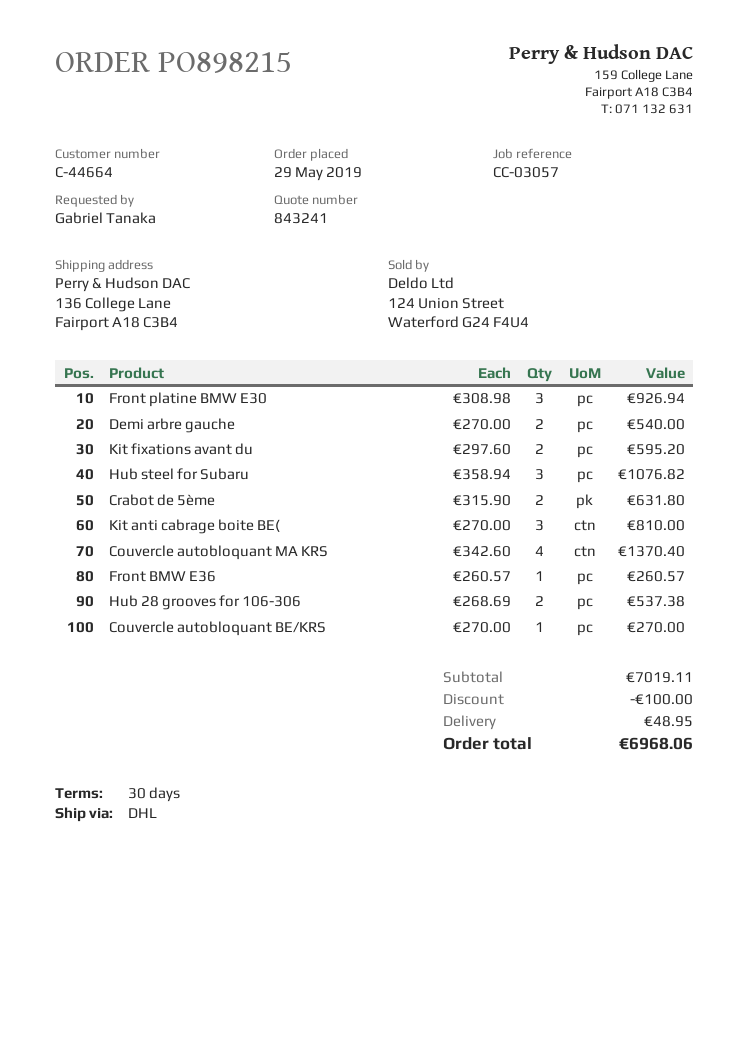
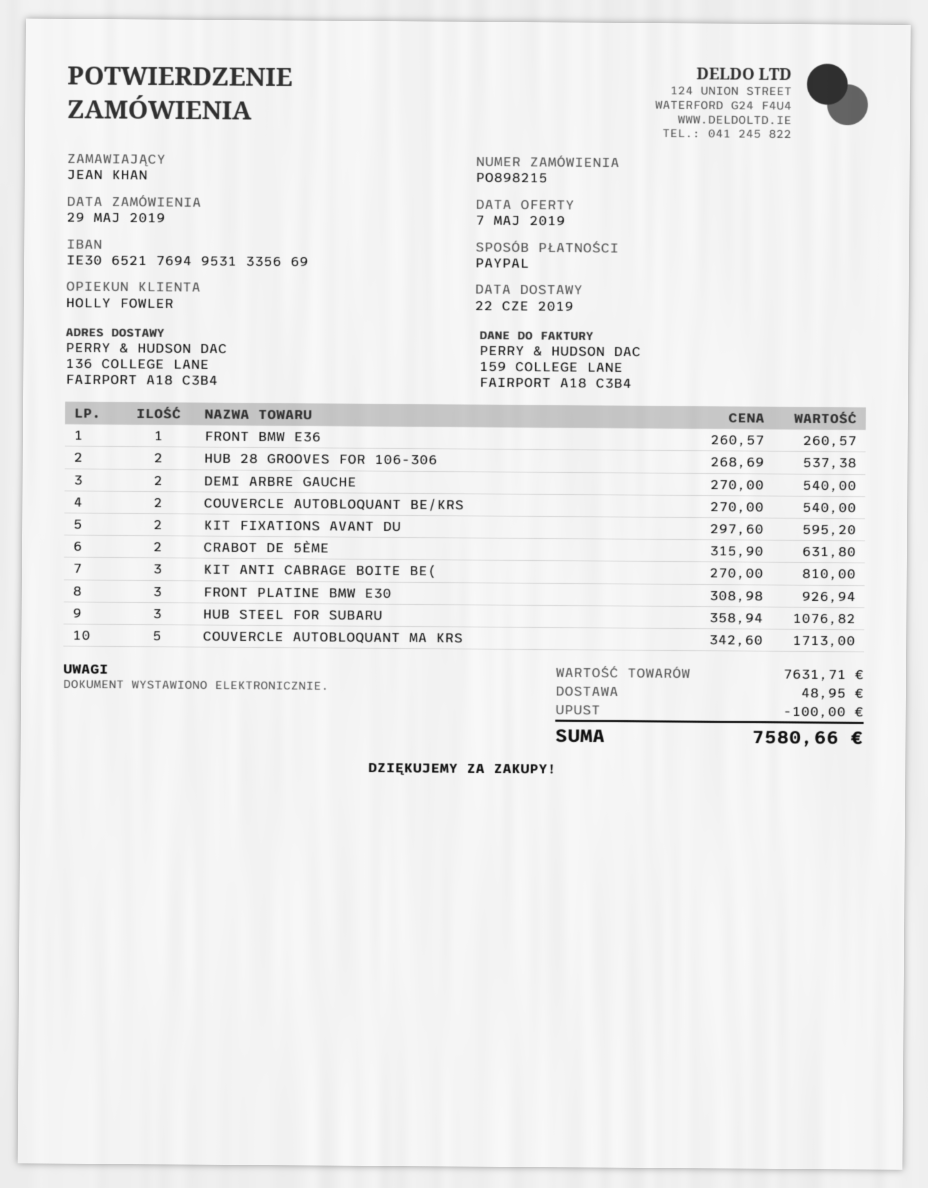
ordered by: Gabriel Tanaka -> JEAN KHAN
Couvercle autobloquant MA KRS: 4 x 342.60 = 1370.40 -> 5 x 342.60 = 1713.00
Couvercle autobloquant BE/KRS: 1 x 270.00 = 270.00 -> 2 x 270.00 = 540.00
subtotal: 7019.11 -> 7631.71
total: 6968.06 -> 7580.66

